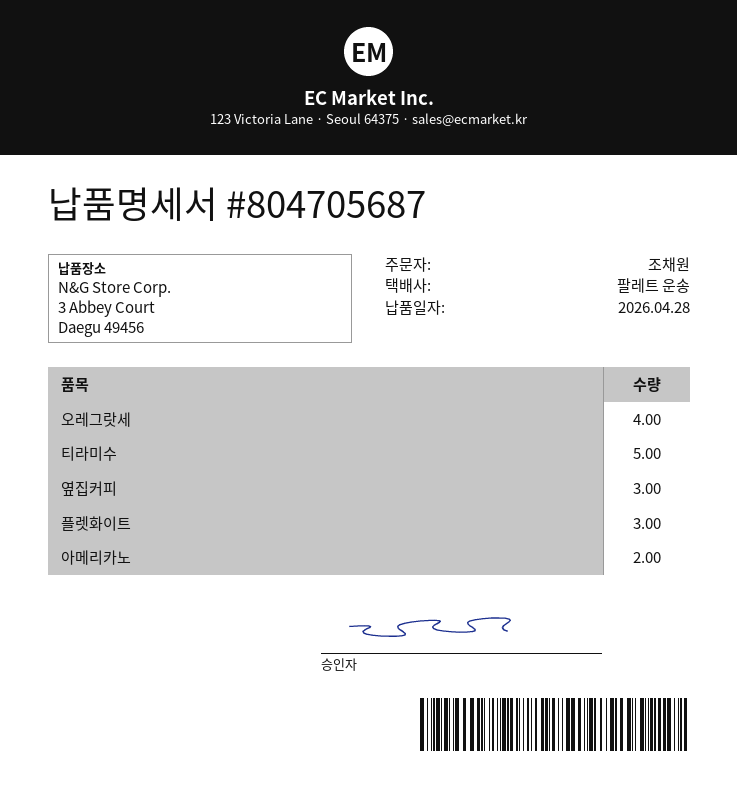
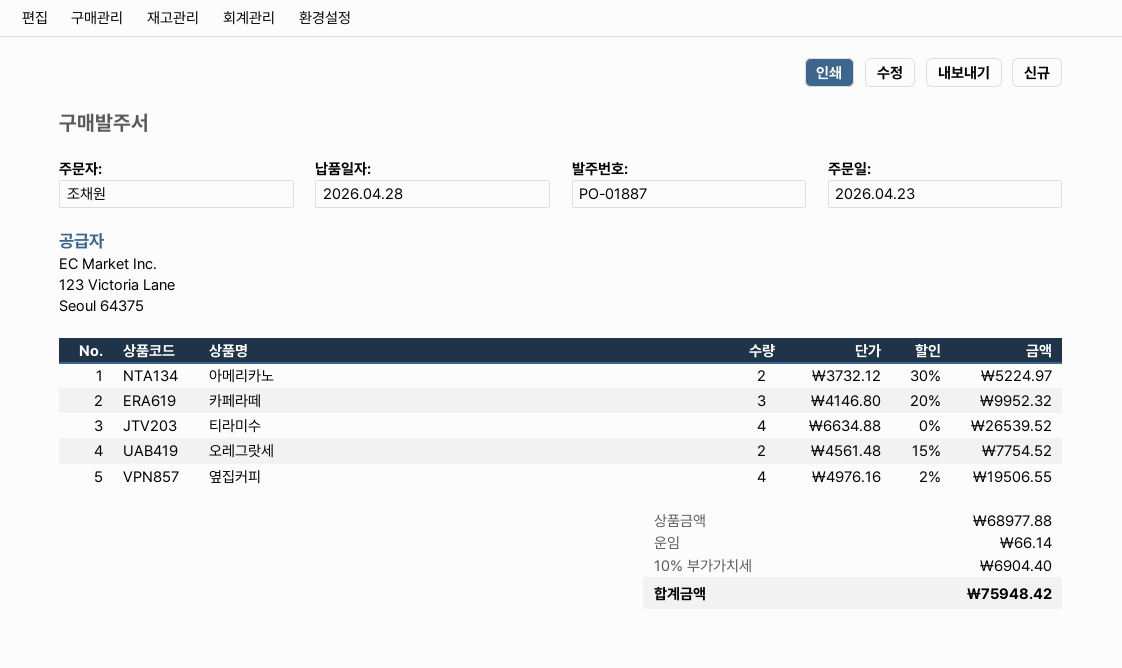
오레그랏세: 4 -> 2
티라미수: 5 -> 4
옆집커피: 3 -> 4
플렛화이트: 3 -> none
카페라떼: none -> 3

